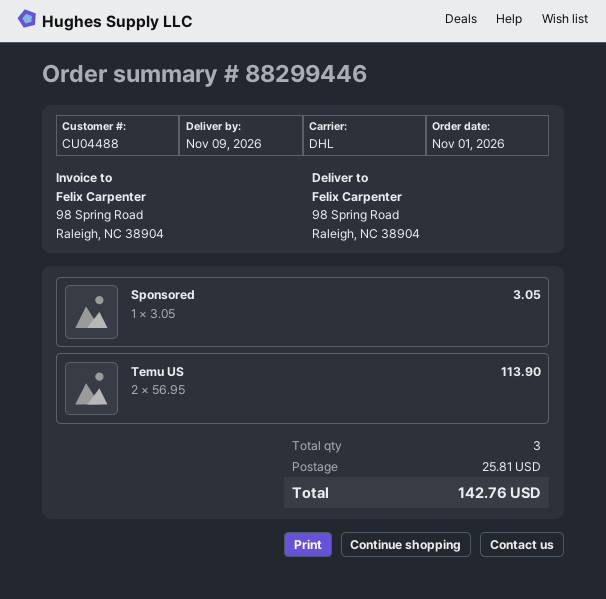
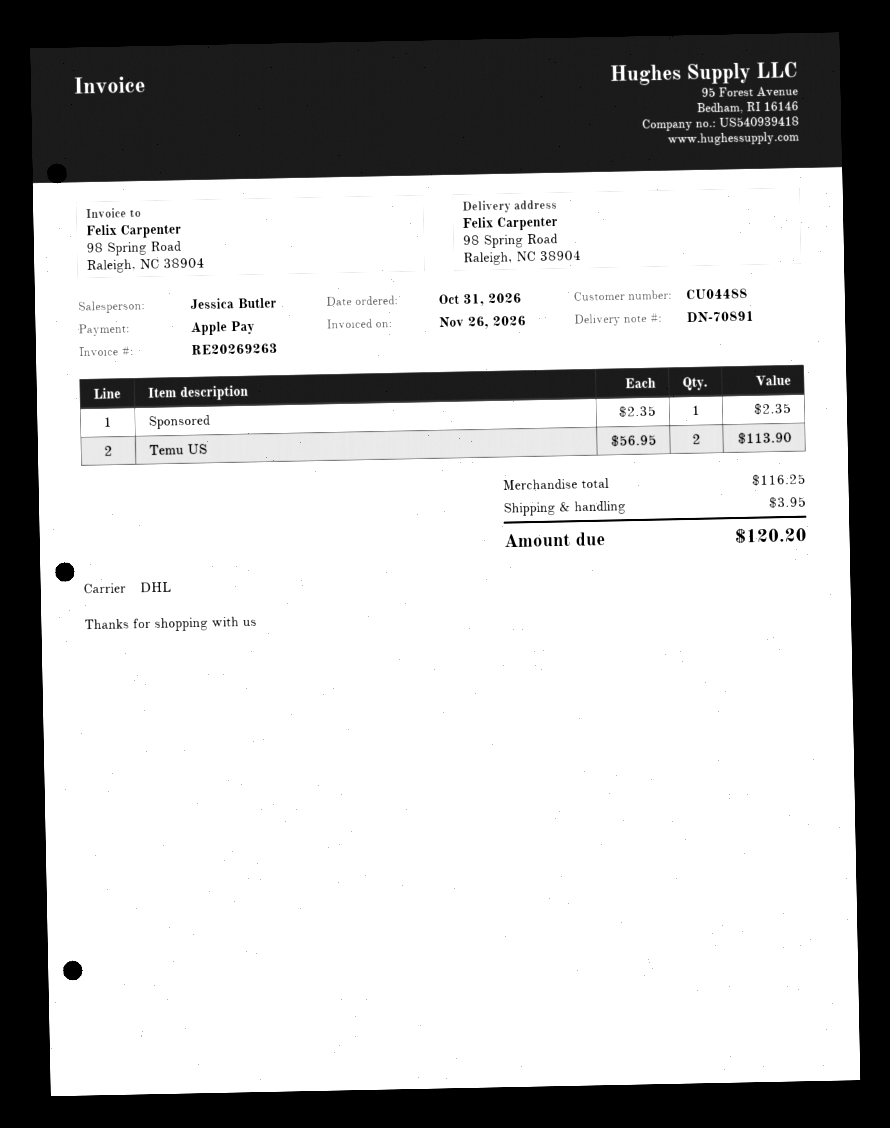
order date: 2026-11-01 -> 2026-10-31
Sponsored: 1 x 3.05 = 3.05 -> 1 x 2.35 = 2.35
shipping: 25.81 -> 3.95
total: 142.76 -> 120.20

